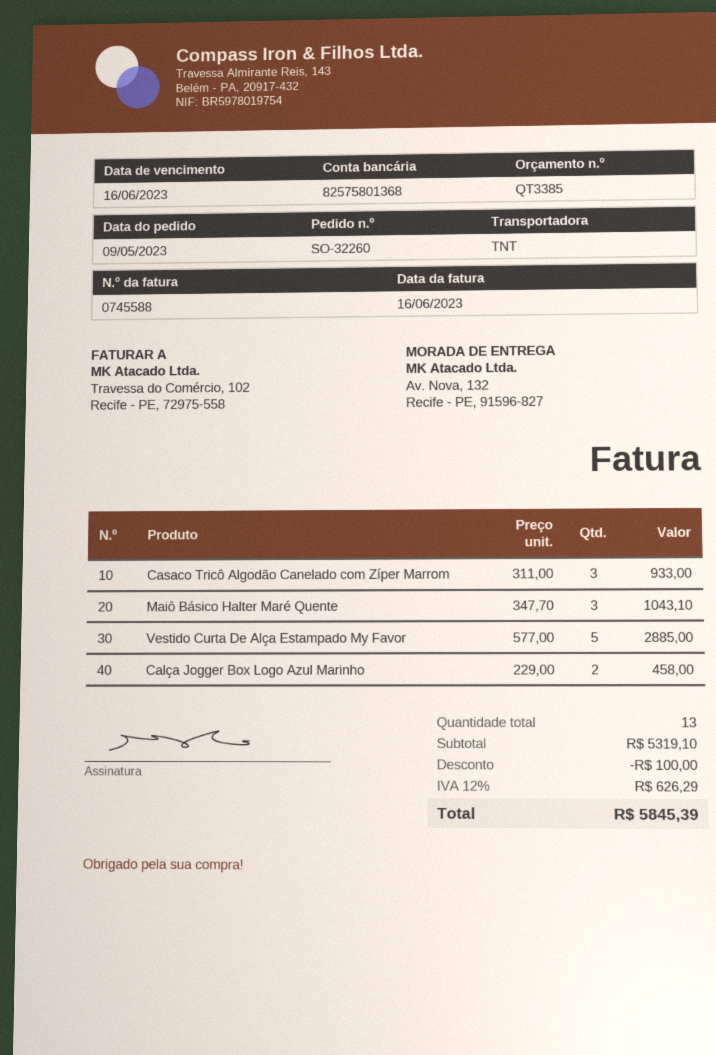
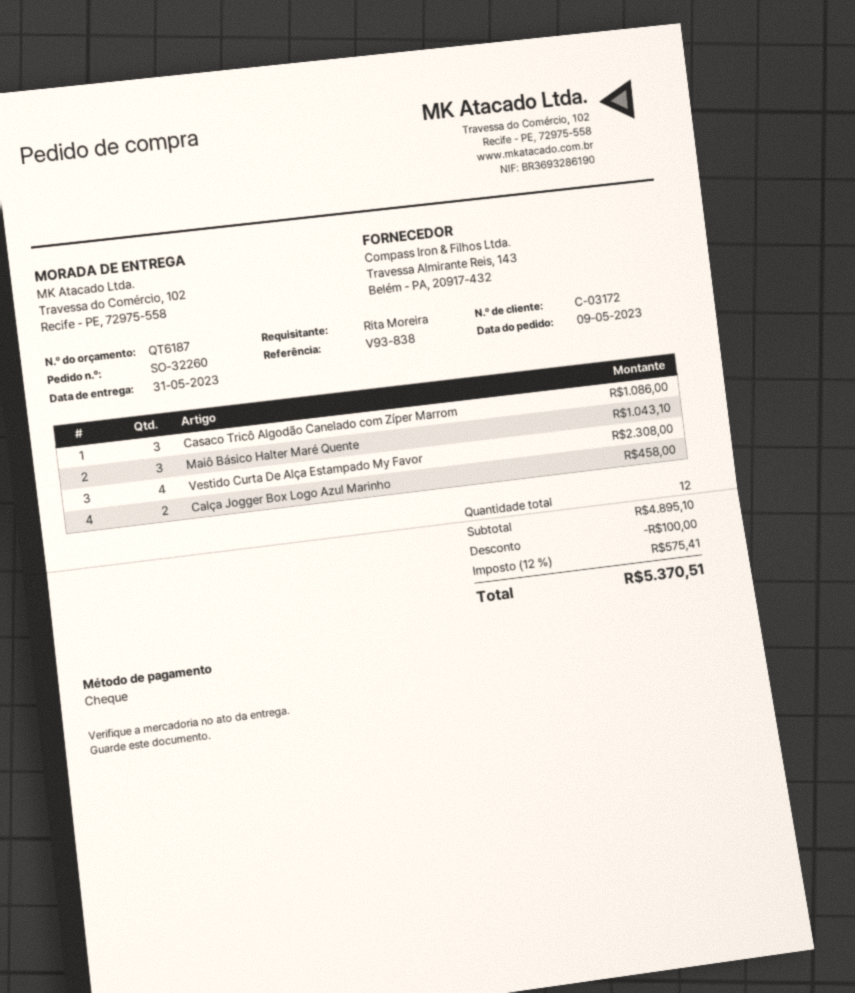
quote number: QT3385 -> QT6187
ship to: Av. Nova, 132, Recife - PE, 91596-827 -> Travessa do Comércio, 102, Recife - PE, 72975-558
Casaco Tricô Algodão Canelado com Zíper Marrom: 3 for 933.00 -> 3 for 1086.00
Vestido Curta De Alça Estampado My Favor: 5 for 2885.00 -> 4 for 2308.00
total quantity: 13 -> 12
subtotal: 5319.10 -> 4895.10
tax: 12% = 626.29 -> 12% = 575.41
total: 5845.39 -> 5370.51

